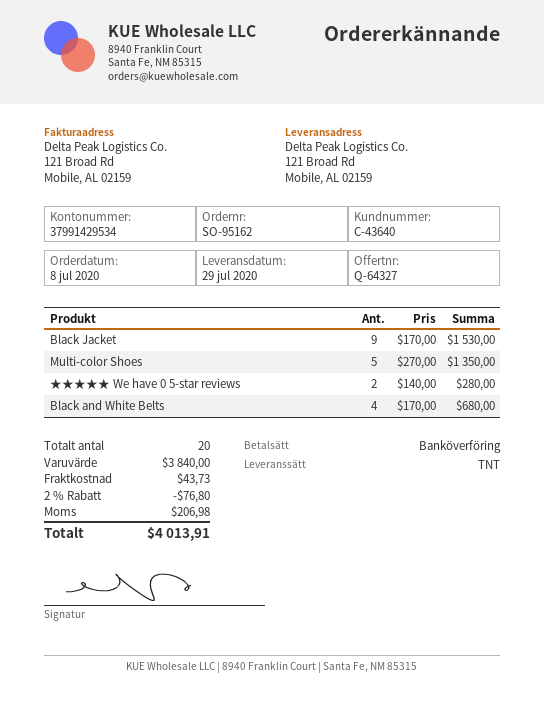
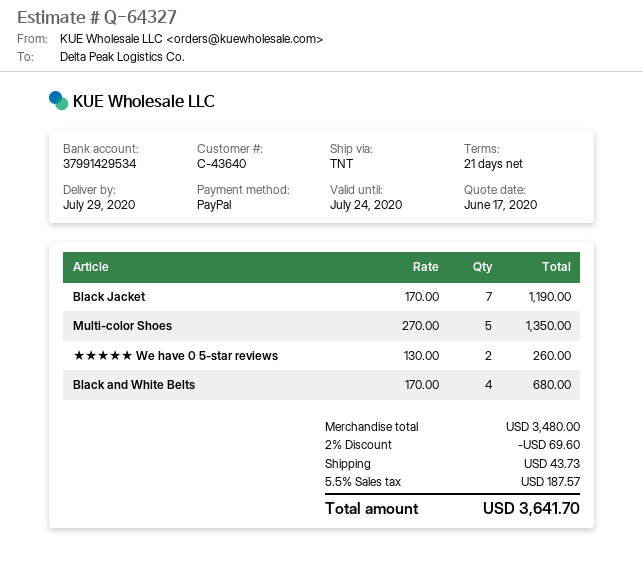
payment method: bank transfer -> PayPal
Black Jacket: 9 x 170.00 = 1530.00 -> 7 x 170.00 = 1190.00
★★★★★ We have 0 5-star reviews: 2 x 140.00 = 280.00 -> 2 x 130.00 = 260.00
subtotal: 3840.00 -> 3480.00
discount: 2% = 76.80 -> 2% = 69.60
tax: 206.98 -> 187.57
total: 4013.91 -> 3641.70

